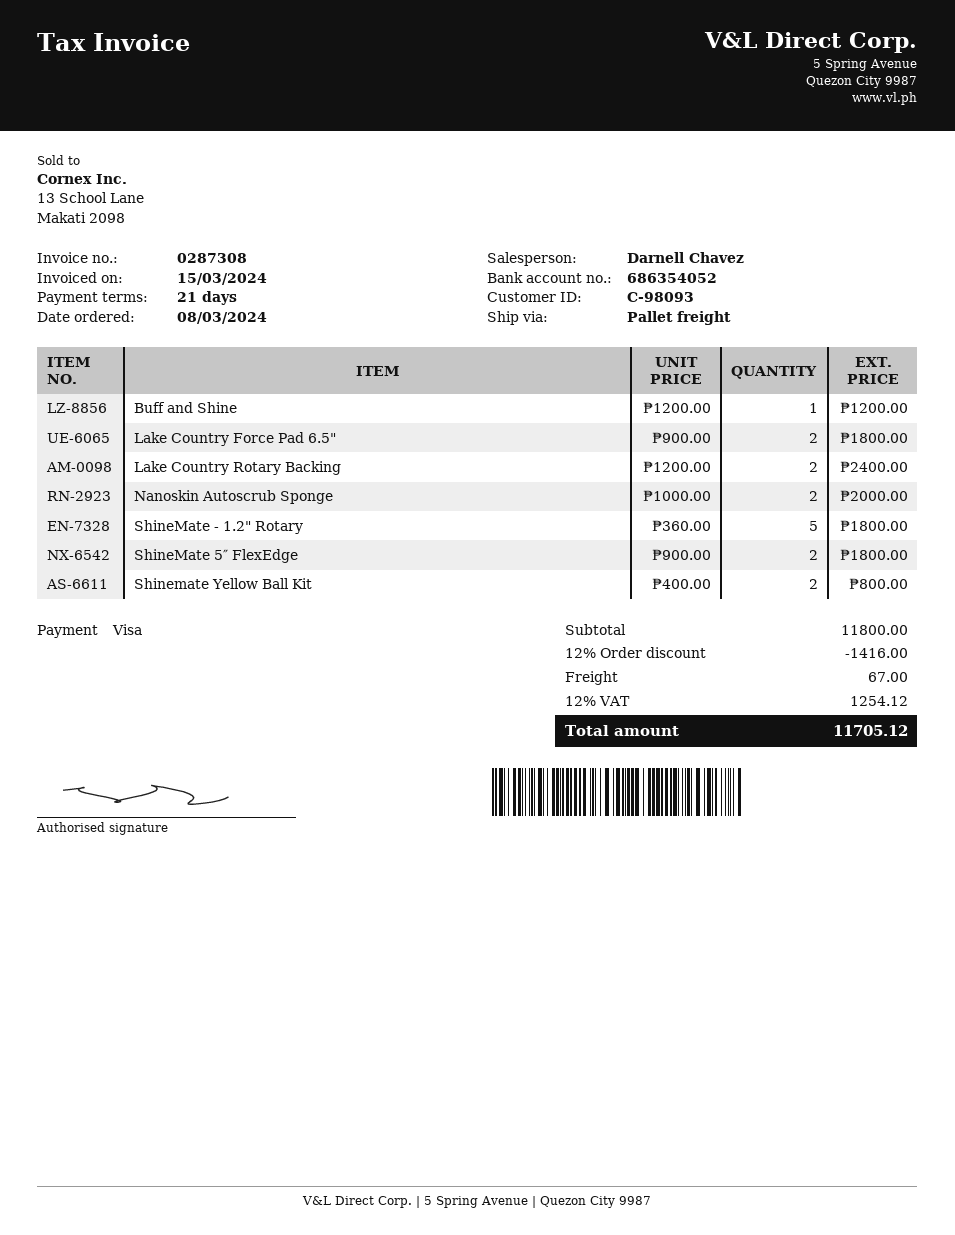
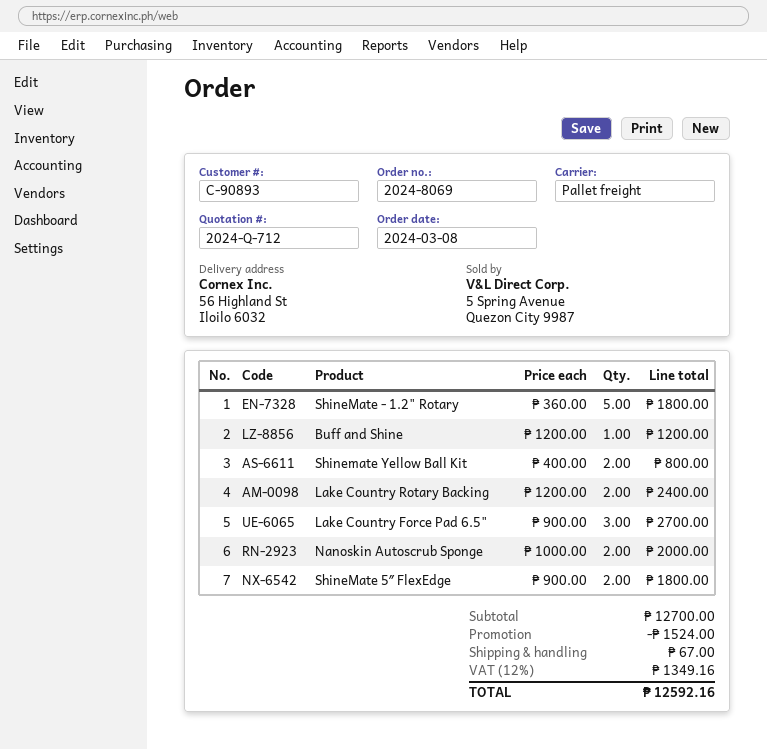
customer number: C-98093 -> C-90893
Lake Country Force Pad 6.5": 2 x 900.00 = 1800.00 -> 3 x 900.00 = 2700.00
subtotal: 11800.00 -> 12700.00
discount: 1416.00 -> 1524.00
tax: 12% = 1254.12 -> 12% = 1349.16
total: 11705.12 -> 12592.16

